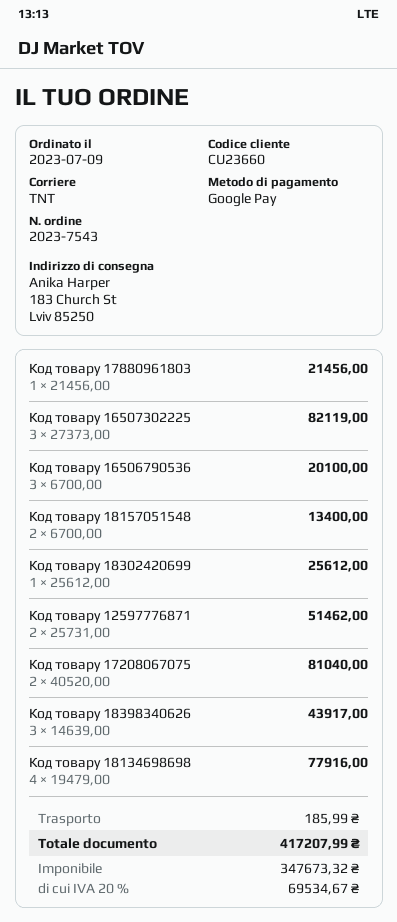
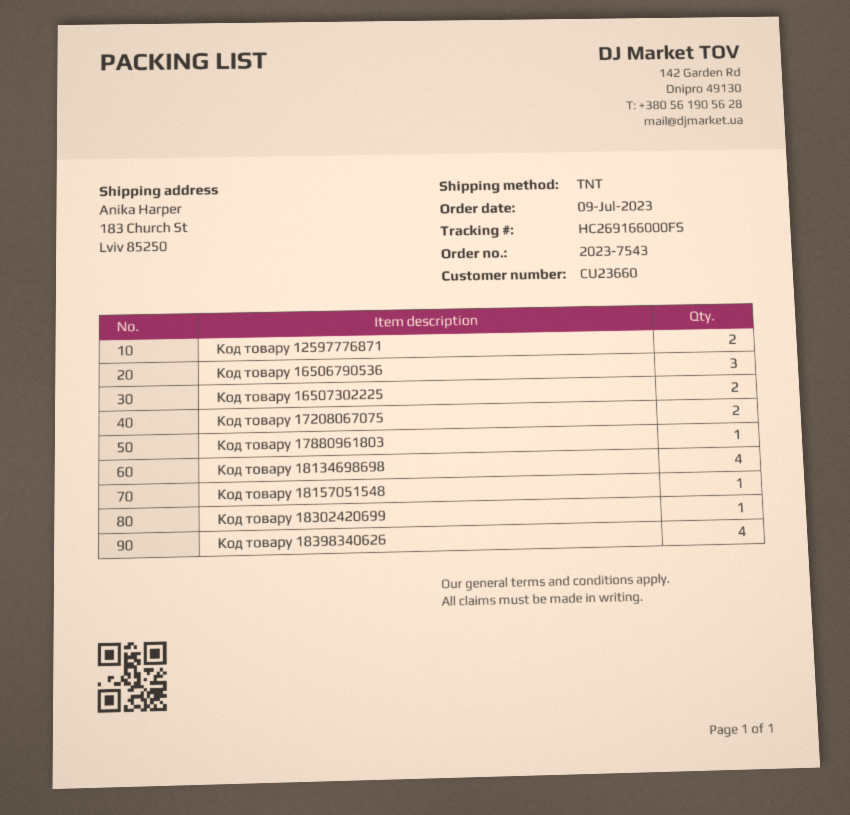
Код товару 16507302225: 3 -> 2
Код товару 18157051548: 2 -> 1
Код товару 18398340626: 3 -> 4

